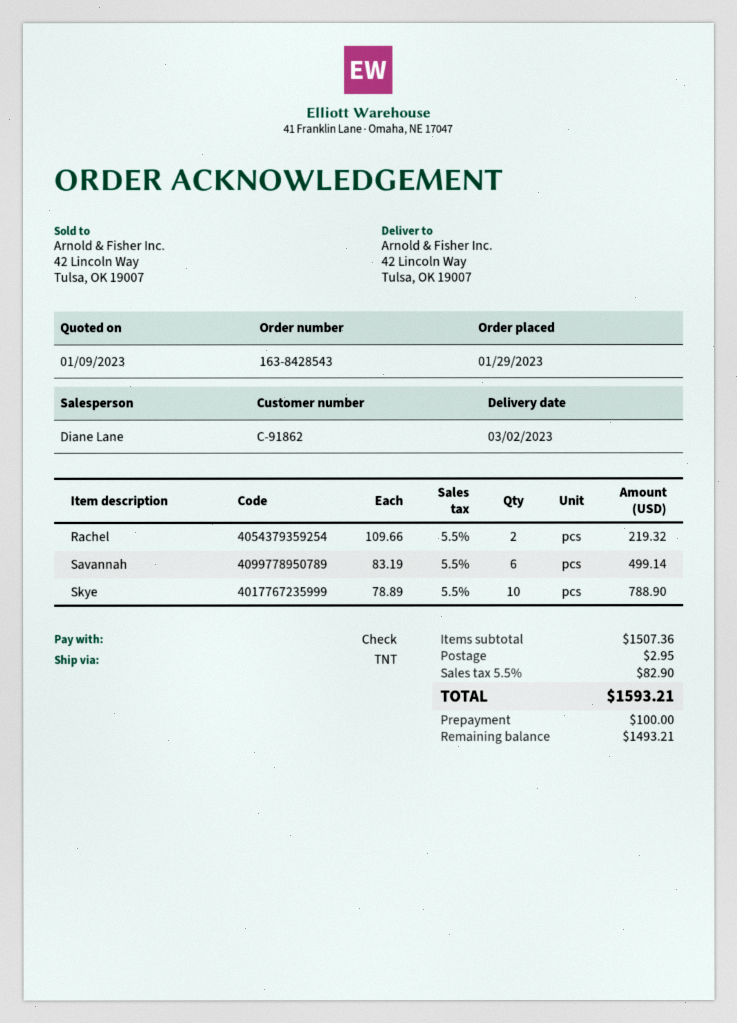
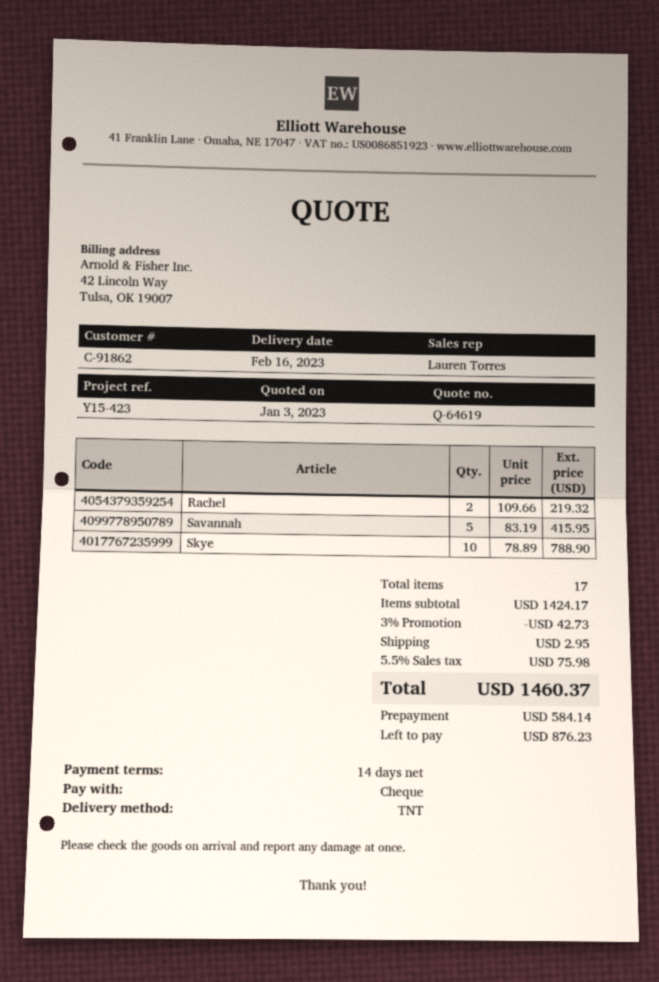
quote date: 2023-01-09 -> 2023-01-03
delivery date: 2023-03-02 -> 2023-02-16
sales rep: Diane Lane -> Lauren Torres
Savannah: 6 x 83.19 = 499.14 -> 5 x 83.19 = 415.95
subtotal: 1507.36 -> 1424.17
discount: none -> 3% = 42.73
tax: 5.5% = 82.90 -> 5.5% = 75.98
total: 1593.21 -> 1460.37
deposit: 100.00 -> 584.14
balance: 1493.21 -> 876.23

